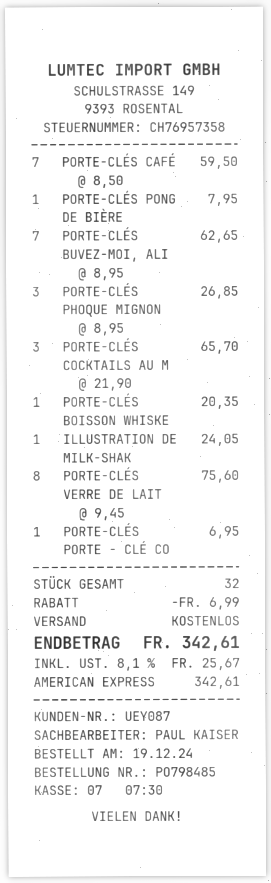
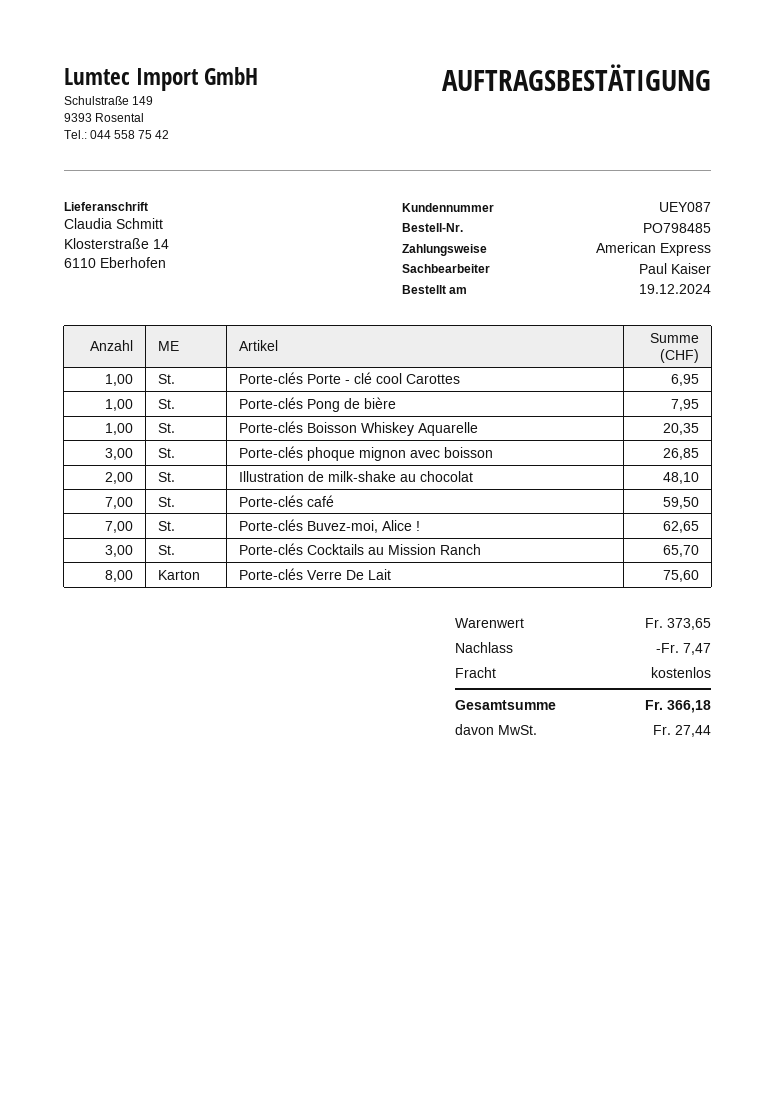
ILLUSTRATION DE MILK-SHAK: 1 for 24.05 -> 2 for 48.10
discount: 6.99 -> 7.47
tax: 25.67 -> 27.44
total: 342.61 -> 366.18

